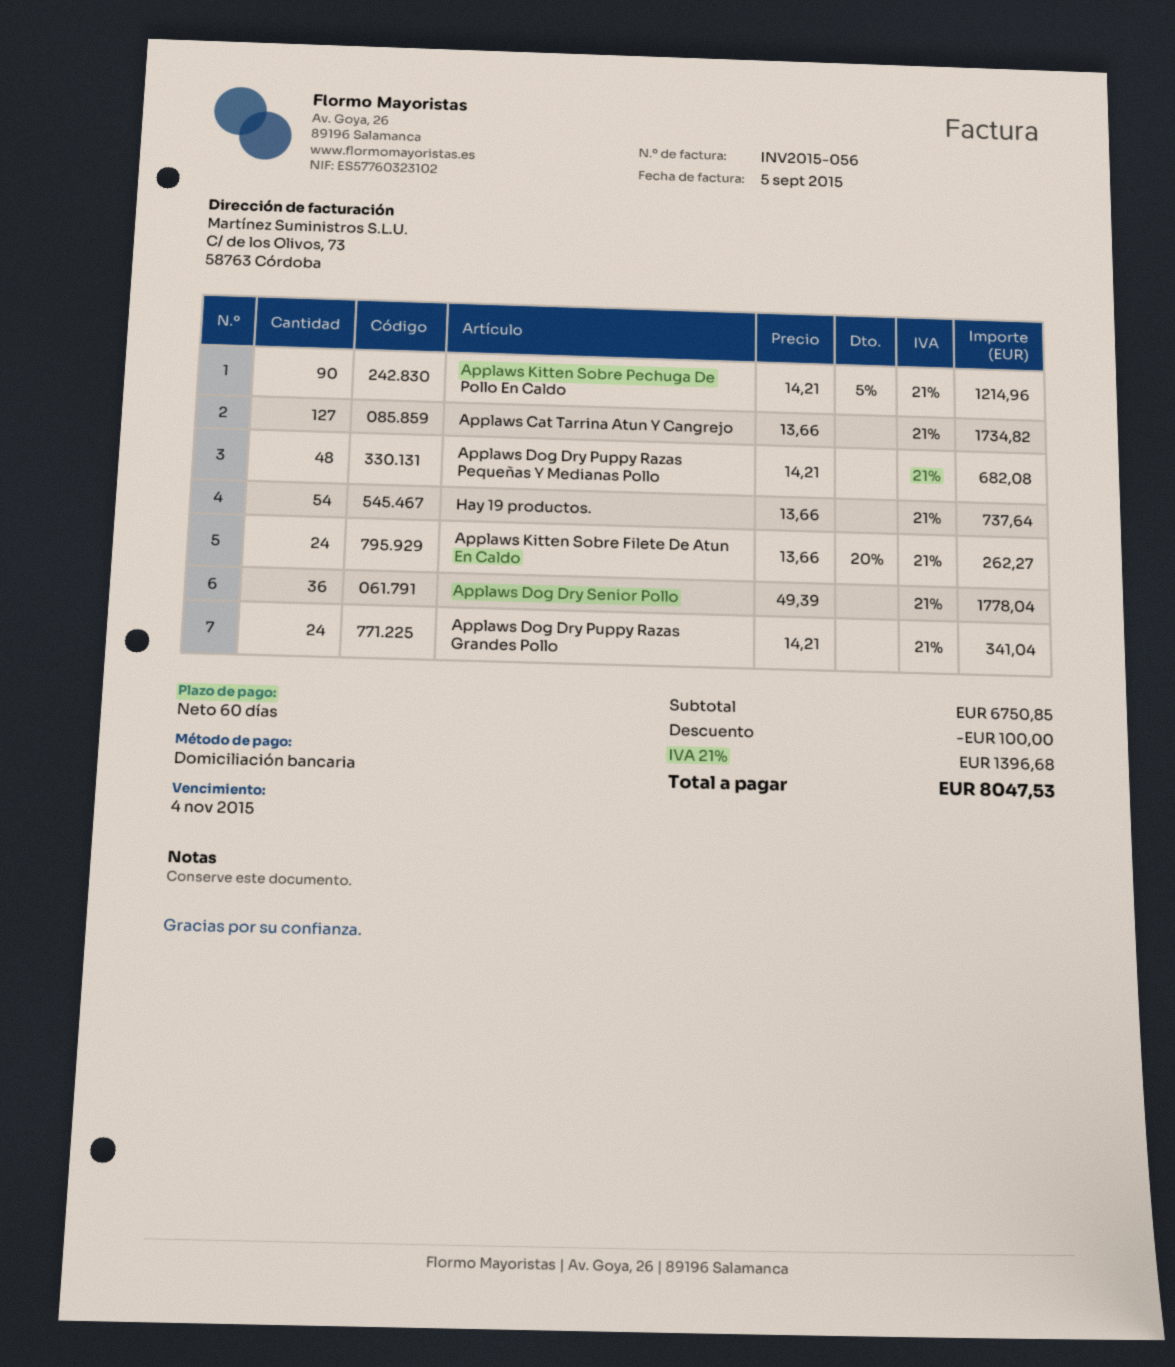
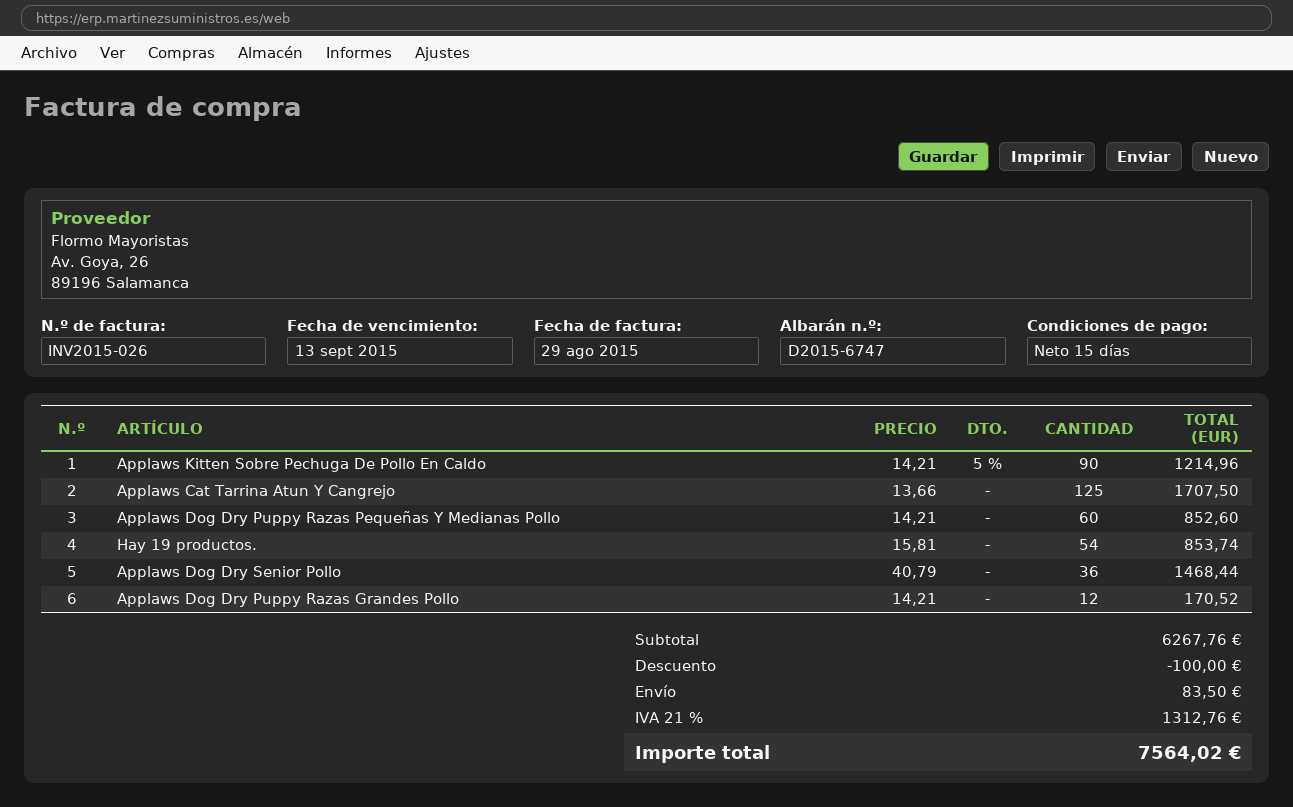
invoice number: INV2015-056 -> INV2015-026
invoice date: 2015-09-05 -> 2015-08-29
payment terms: 60 days -> 15 days
due date: 2015-11-04 -> 2015-09-13
Applaws Cat Tarrina Atun Y Cangrejo: 127 x 13.66 = 1734.82 -> 125 x 13.66 = 1707.50
Applaws Dog Dry Puppy Razas Pequeñas Y Medianas Pollo: 48 x 14.21 = 682.08 -> 60 x 14.21 = 852.60
Hay 19 productos.: 54 x 13.66 = 737.64 -> 54 x 15.81 = 853.74
Applaws Kitten Sobre Filete De Atun En Caldo: 24 x 13.66 - 20% = 262.27 -> none
Applaws Dog Dry Senior Pollo: 36 x 49.39 = 1778.04 -> 36 x 40.79 = 1468.44
Applaws Dog Dry Puppy Razas Grandes Pollo: 24 x 14.21 = 341.04 -> 12 x 14.21 = 170.52
subtotal: 6750.85 -> 6267.76
shipping: none -> 83.50
tax: 21% = 1396.68 -> 21% = 1312.76
total: 8047.53 -> 7564.02

